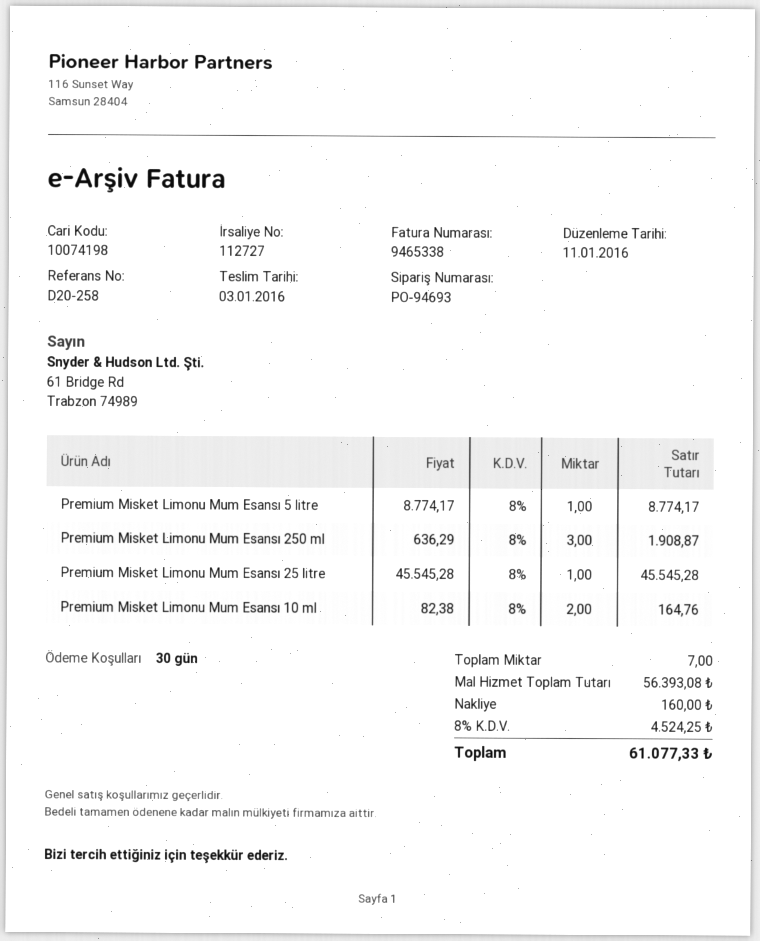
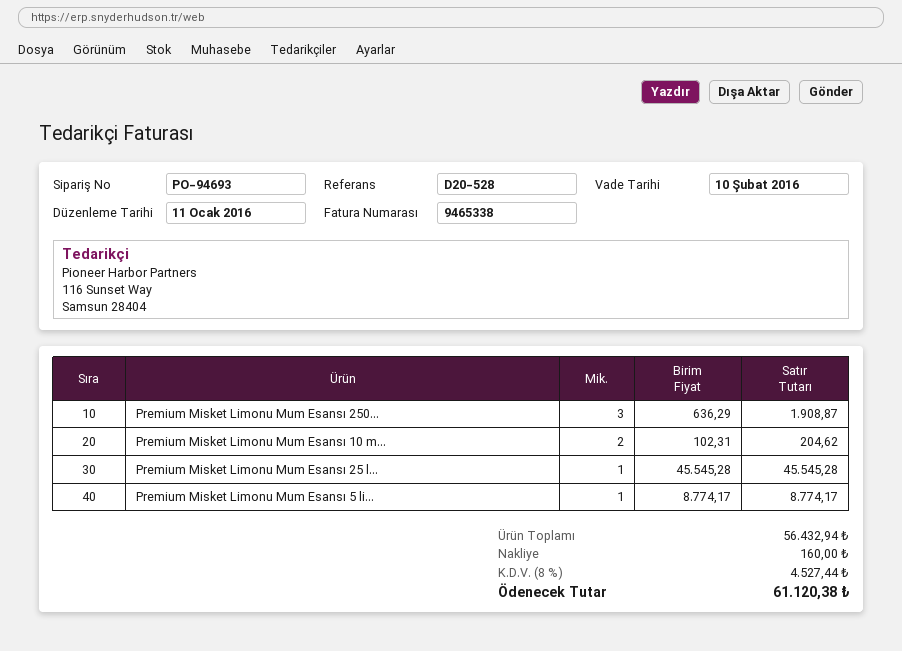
reference: D20-258 -> D20-528
Premium Misket Limonu Mum Esansı 10 ml: 2 x 82.38 = 164.76 -> 2 x 102.31 = 204.62
subtotal: 56393.08 -> 56432.94
tax: 8% = 4524.25 -> 8% = 4527.44
total: 61077.33 -> 61120.38

